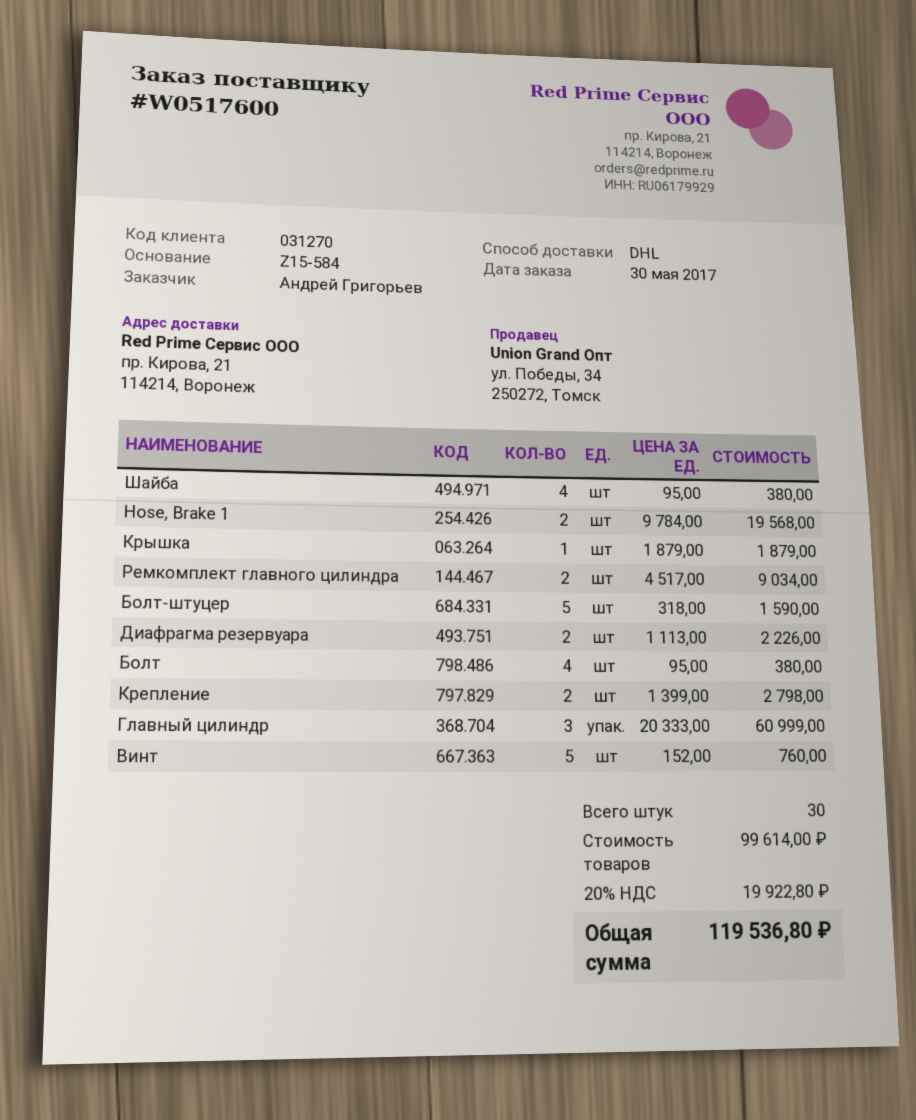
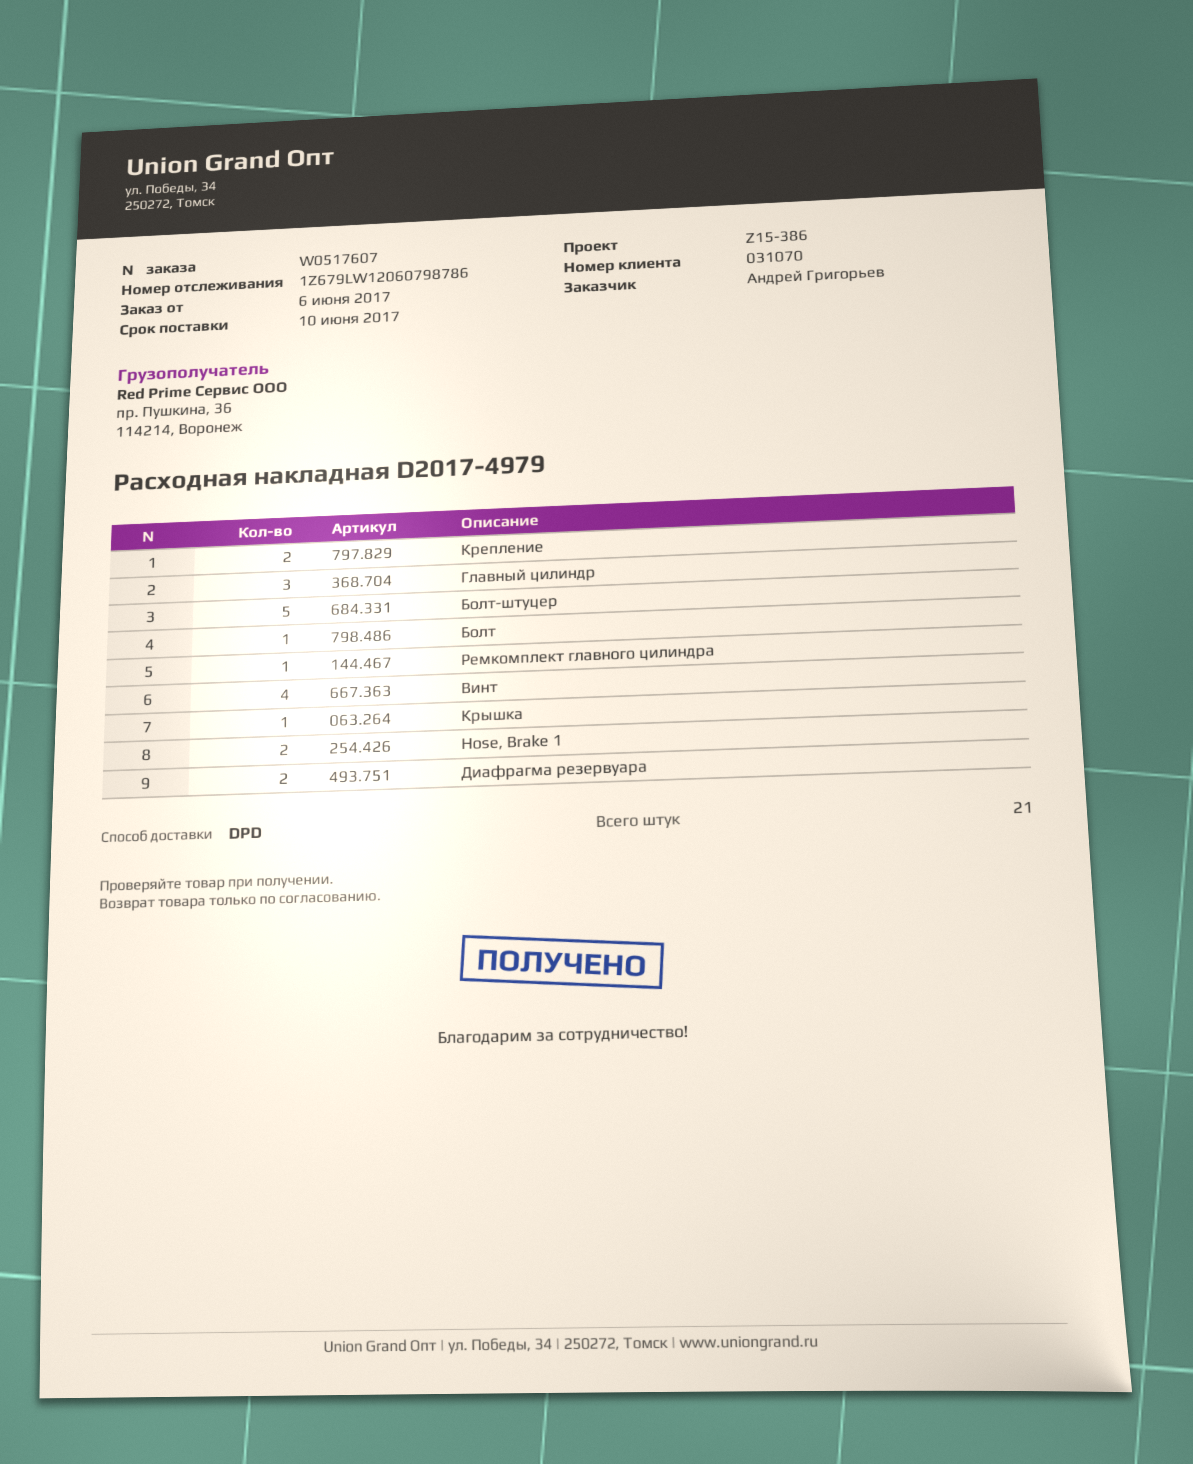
order number: W0517600 -> W0517607
order date: 2017-05-30 -> 2017-06-06
customer number: 031270 -> 031070
reference: Z15-584 -> Z15-386
shipping method: DHL -> DPD
ship to: пр. Кирова, 21, 114214, Воронеж -> пр. Пушкина, 36, 114214, Воронеж
Шайба: 4 -> none
Ремкомплект главного цилиндра: 2 -> 1
Болт: 4 -> 1
Винт: 5 -> 4
total quantity: 30 -> 21

